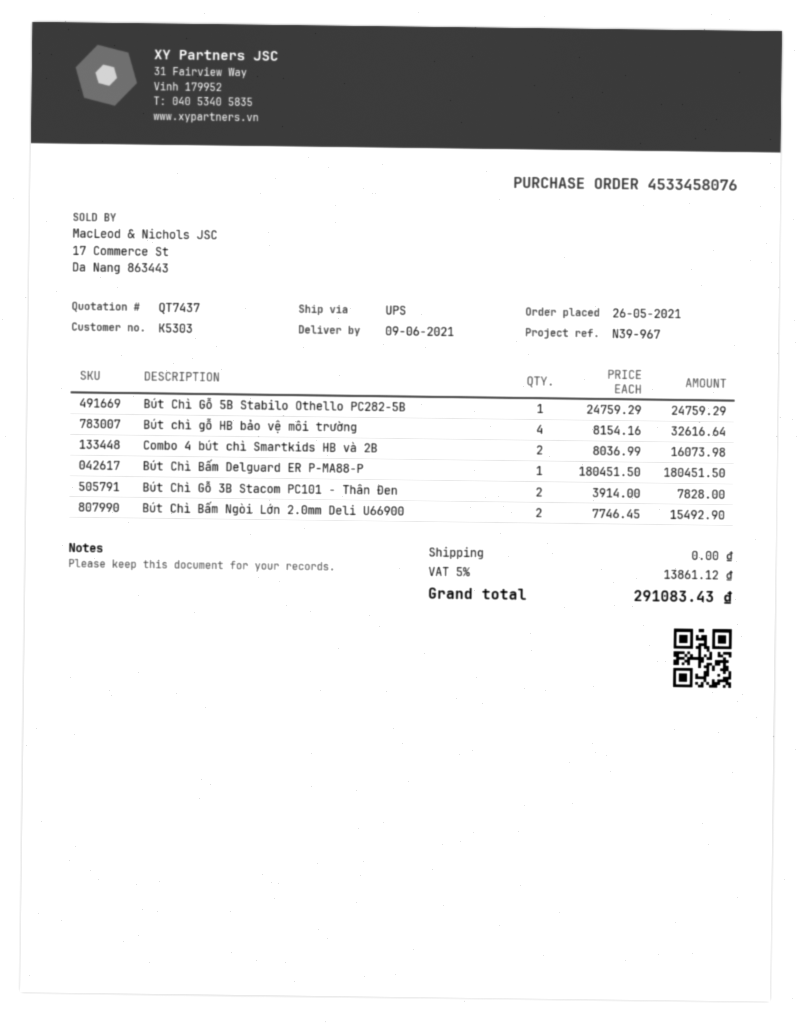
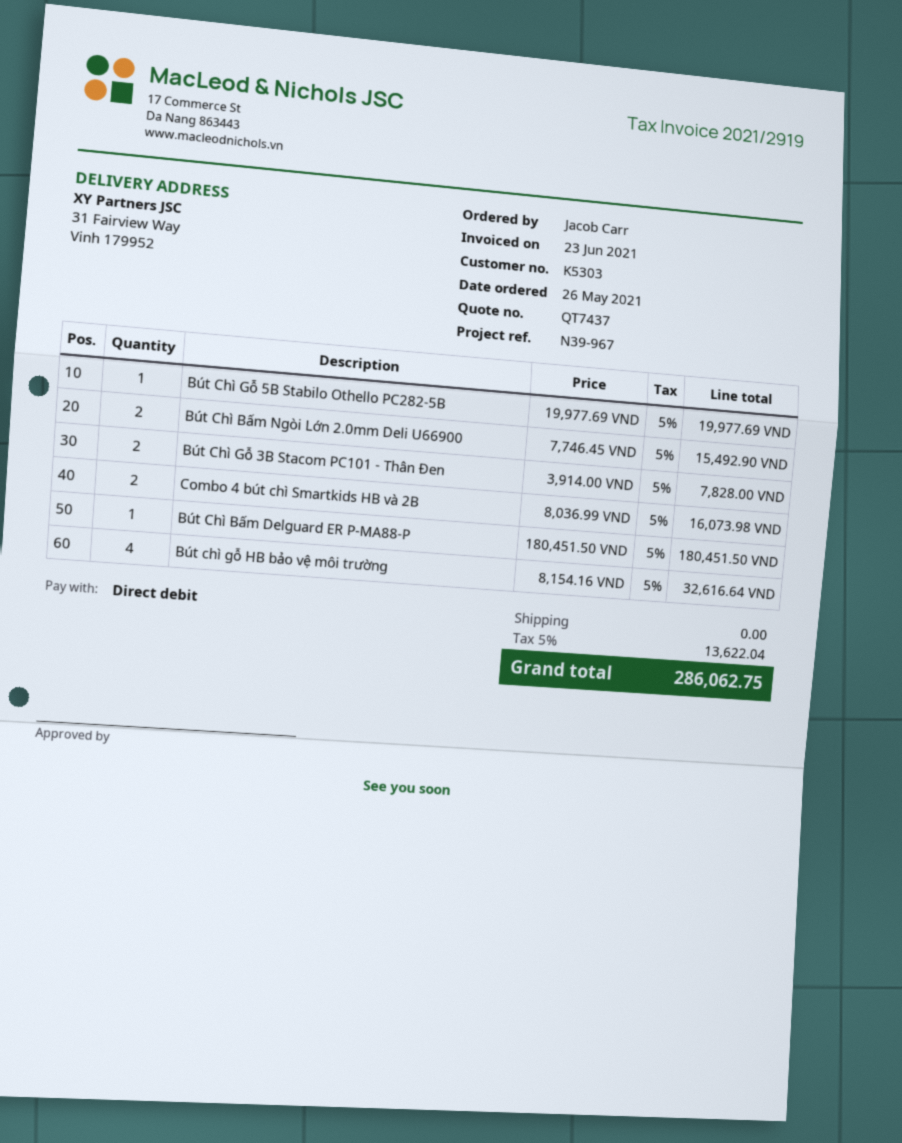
Bút Chì Gỗ 5B Stabilo Othello PC282-5B: 1 x 24759.29 = 24759.29 -> 1 x 19977.69 = 19977.69
tax: 5% = 13861.12 -> 5% = 13622.04
total: 291083.43 -> 286062.75

